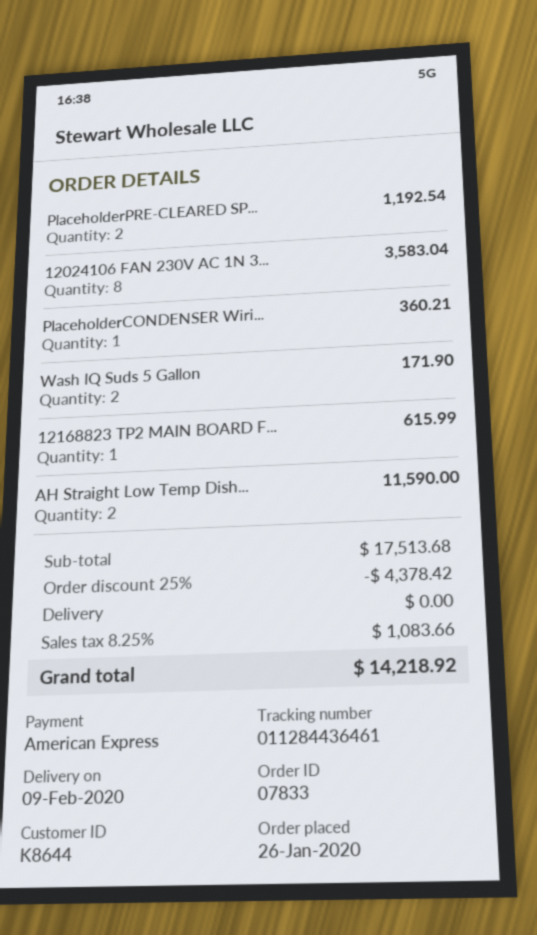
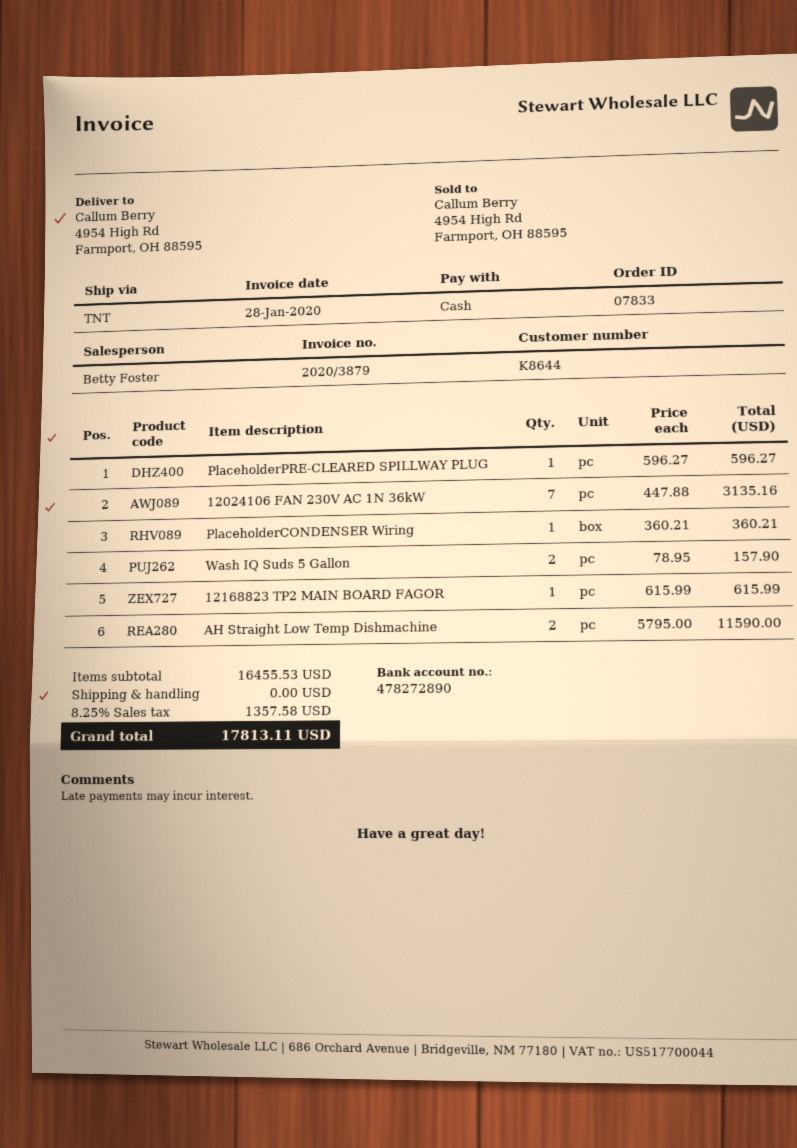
payment method: American Express -> cash
PlaceholderPRE-CLEARED SP...: 2 for 1192.54 -> 1 for 596.27
12024106 FAN 230V AC 1N 3...: 8 for 3583.04 -> 7 for 3135.16
Wash IQ Suds 5 Gallon: 2 for 171.90 -> 2 for 157.90
subtotal: 17513.68 -> 16455.53
discount: 25% = 4378.42 -> none
tax: 8.25% = 1083.66 -> 8.25% = 1357.58
total: 14218.92 -> 17813.11

